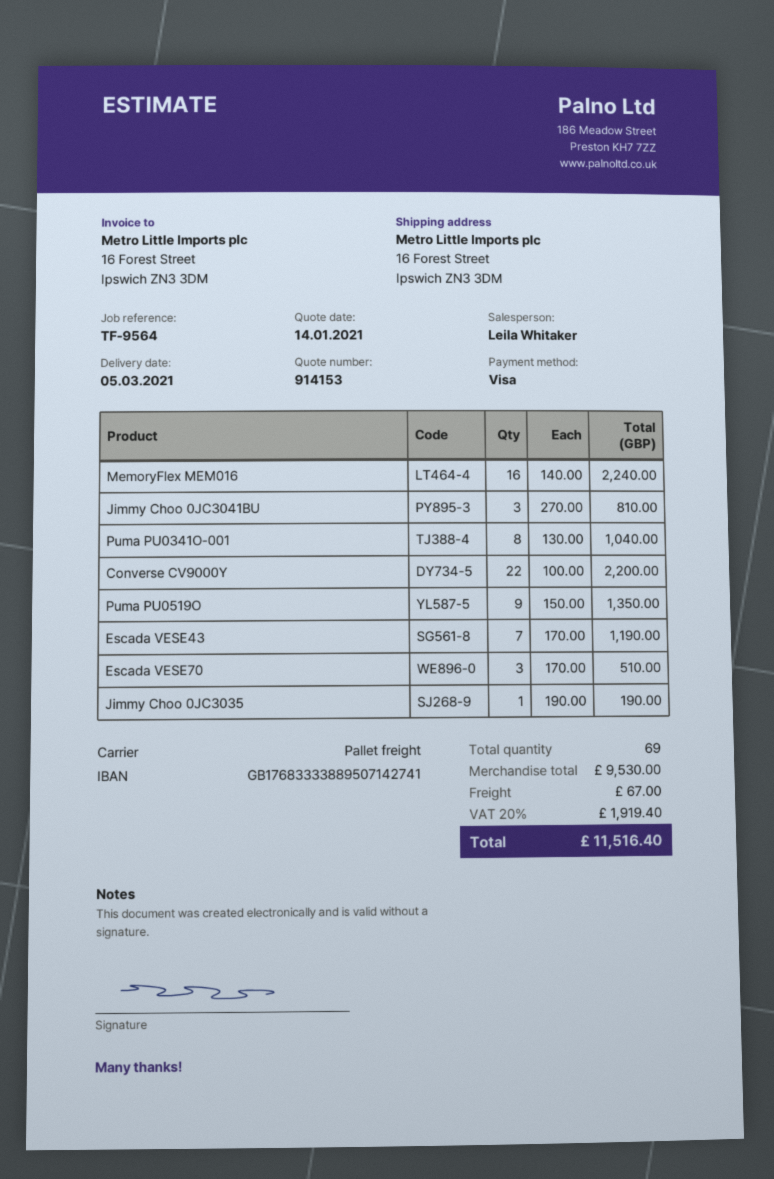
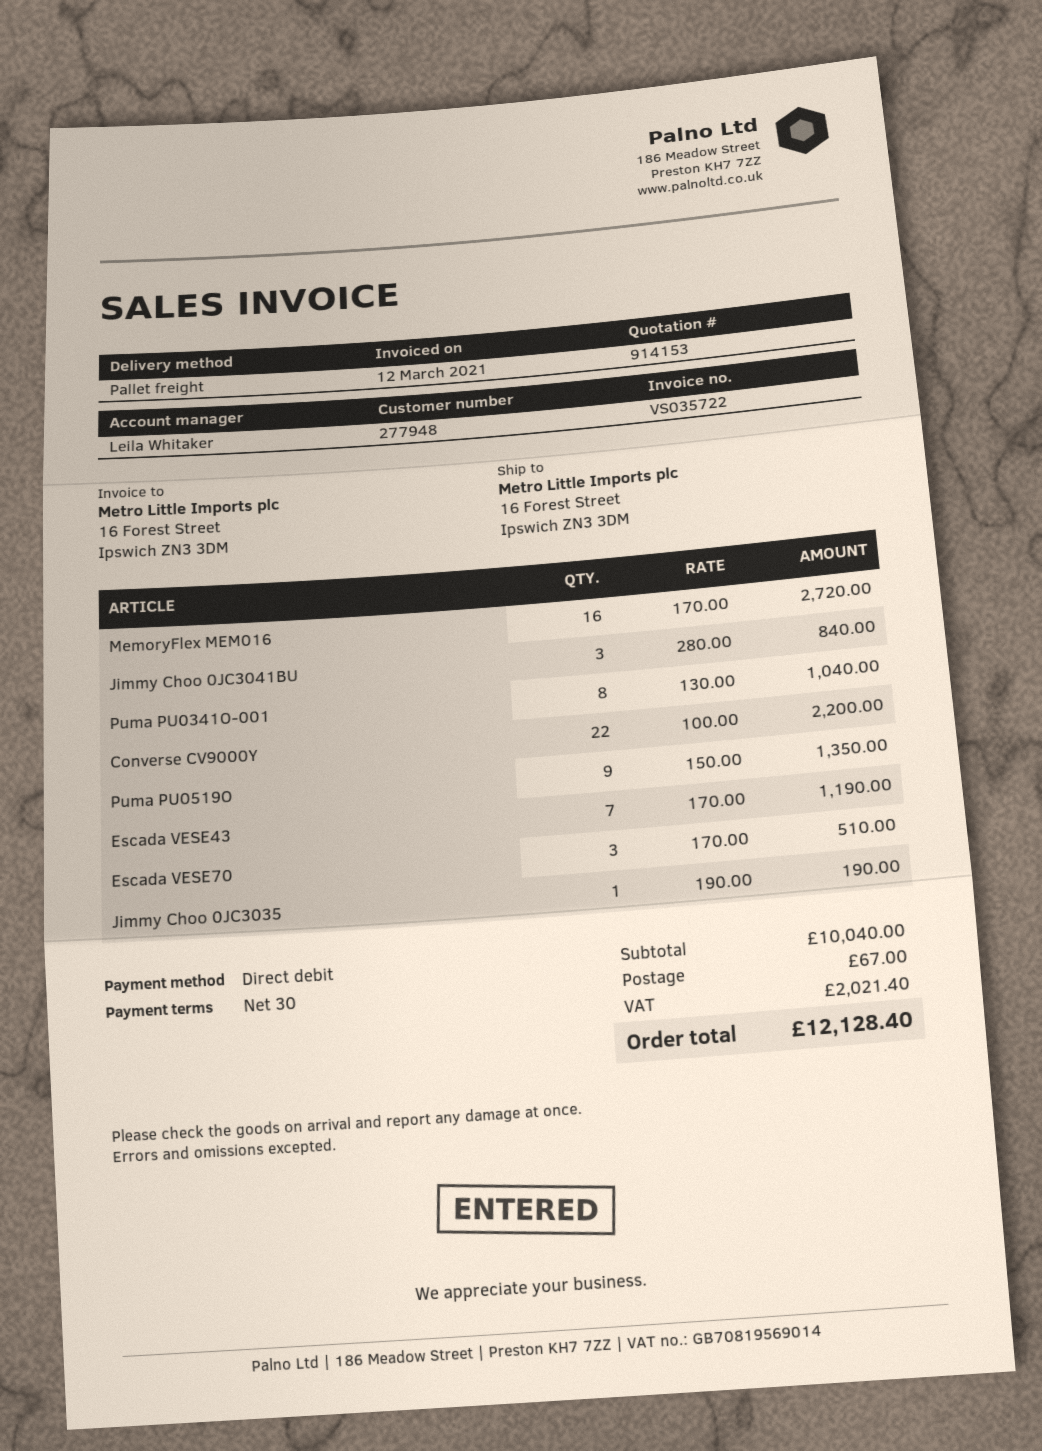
payment method: Visa -> direct debit
MemoryFlex MEM016: 16 x 140.00 = 2240.00 -> 16 x 170.00 = 2720.00
Jimmy Choo 0JC3041BU: 3 x 270.00 = 810.00 -> 3 x 280.00 = 840.00
subtotal: 9530.00 -> 10040.00
tax: 1919.40 -> 2021.40
total: 11516.40 -> 12128.40

